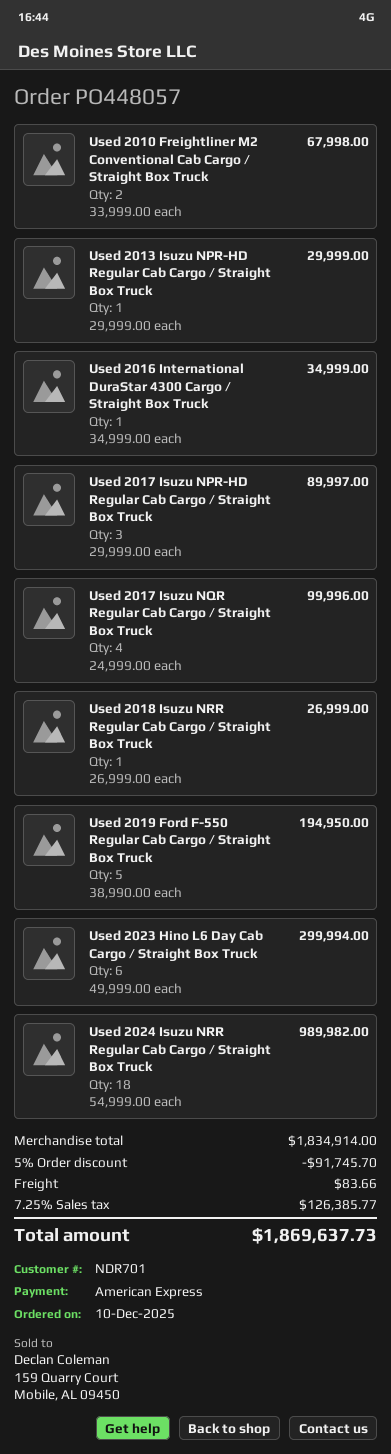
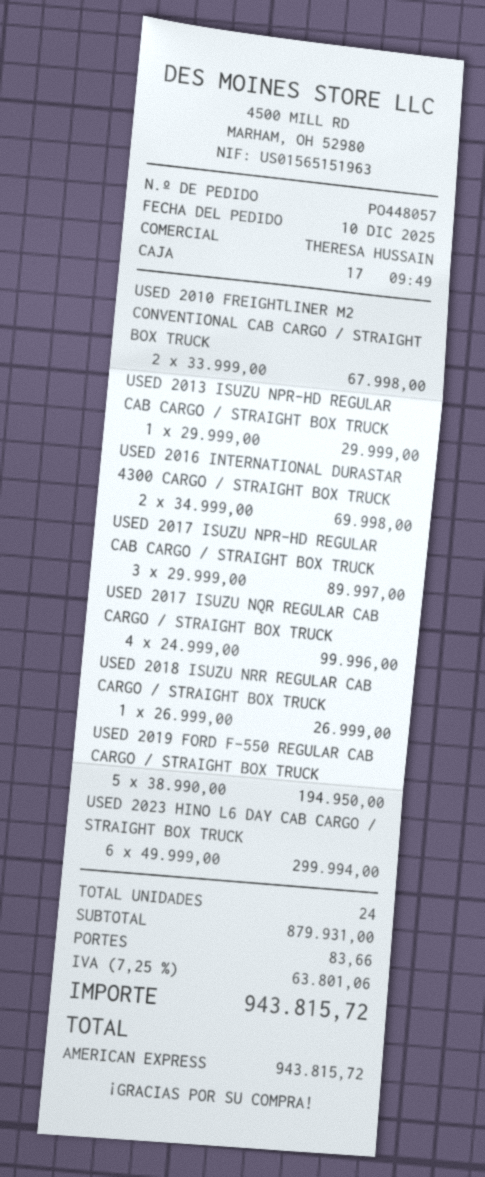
Used 2016 International DuraStar 4300 Cargo / Straight Box Truck: 1 x 34999.00 = 34999.00 -> 2 x 34999.00 = 69998.00
Used 2024 Isuzu NRR Regular Cab Cargo / Straight Box Truck: 18 x 54999.00 = 989982.00 -> none
subtotal: 1834914.00 -> 879931.00
discount: 5% = 91745.70 -> none
tax: 7.25% = 126385.77 -> 7.25% = 63801.06
total: 1869637.73 -> 943815.72

